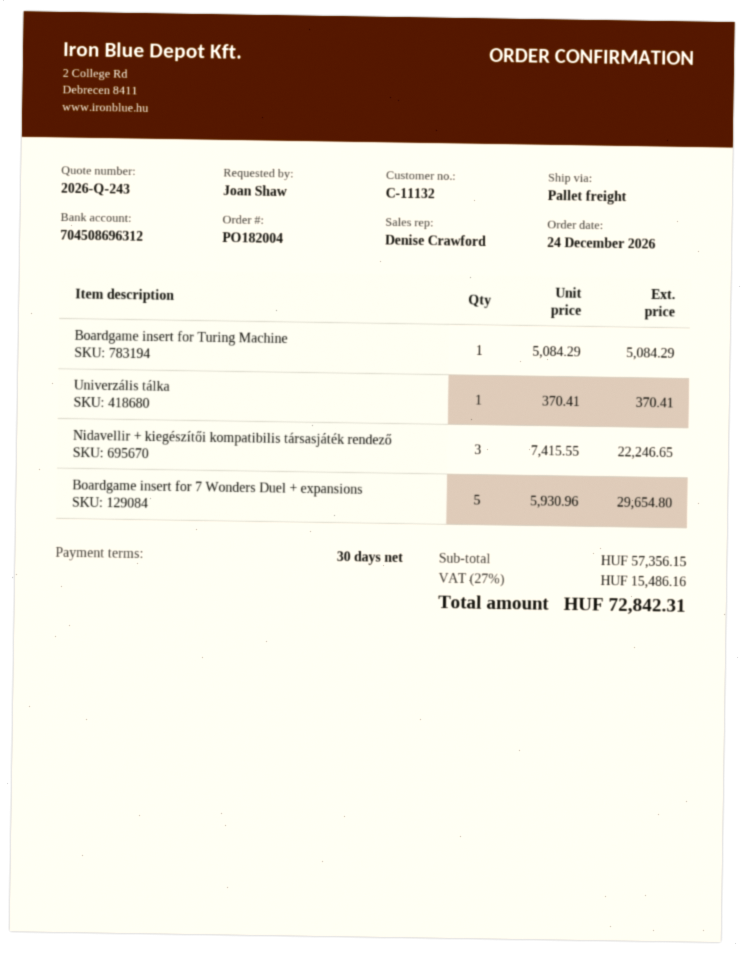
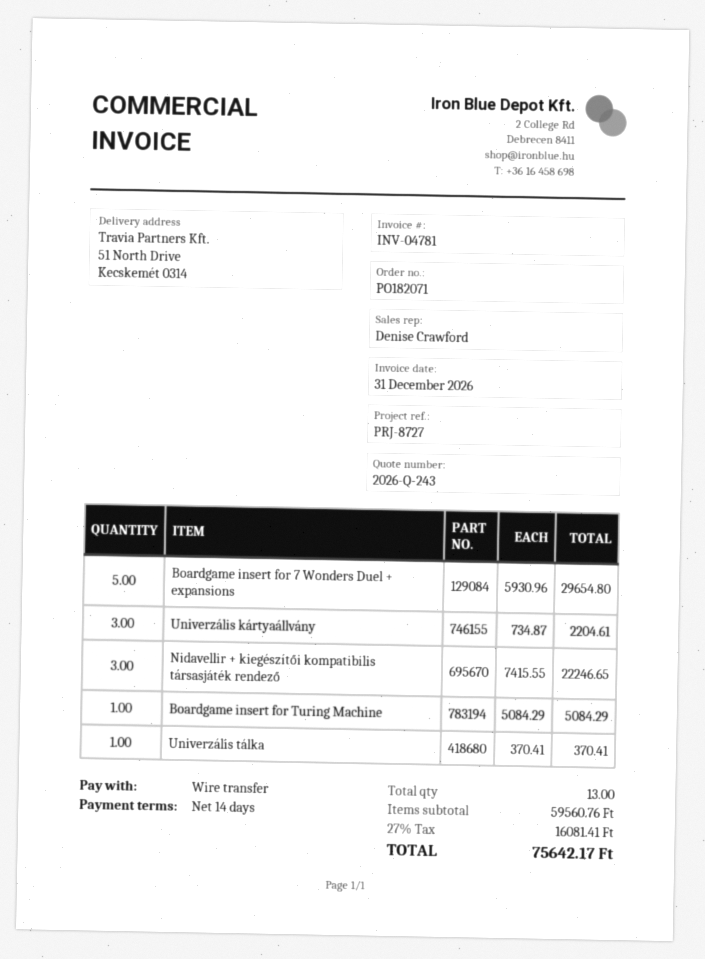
order number: PO182004 -> PO182071
payment terms: 30 days -> 14 days
Univerzális kártyaállvány: none -> 3 x 734.87 = 2204.61
subtotal: 57356.15 -> 59560.76
tax: 27% = 15486.16 -> 27% = 16081.41
total: 72842.31 -> 75642.17

